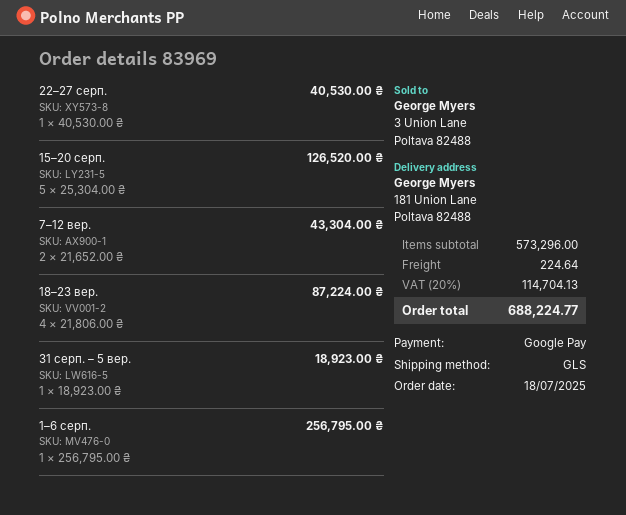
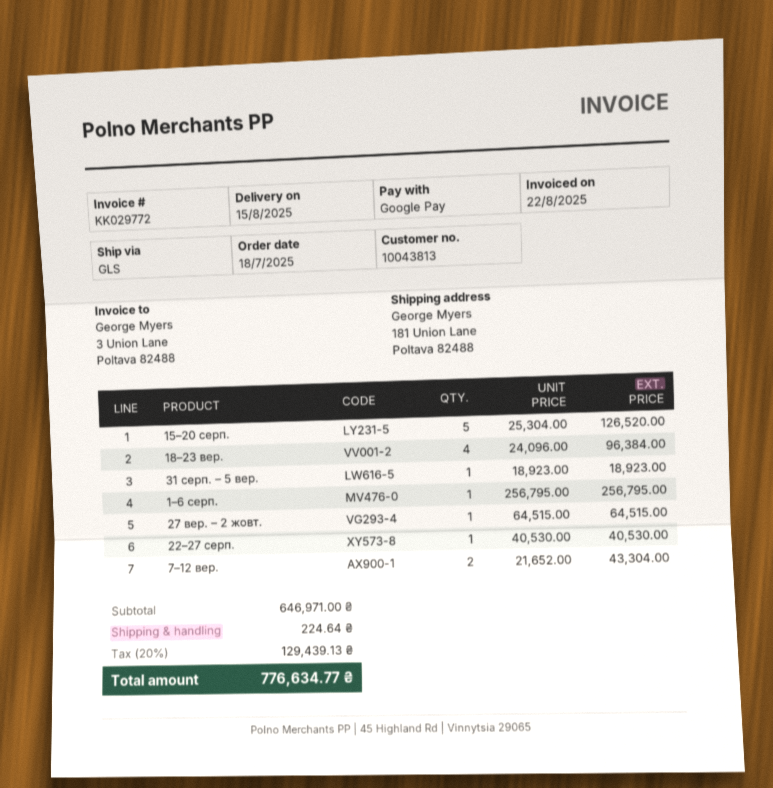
18–23 вер.: 4 x 21806.00 = 87224.00 -> 4 x 24096.00 = 96384.00
27 вер. – 2 жовт.: none -> 1 x 64515.00 = 64515.00
subtotal: 573296.00 -> 646971.00
tax: 20% = 114704.13 -> 20% = 129439.13
total: 688224.77 -> 776634.77

